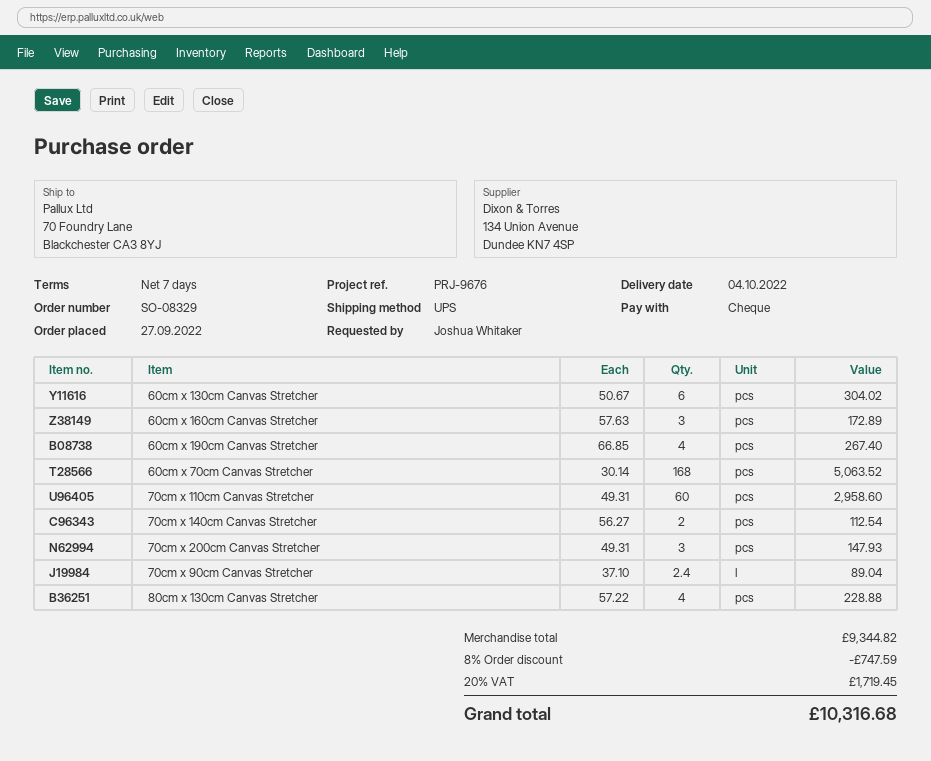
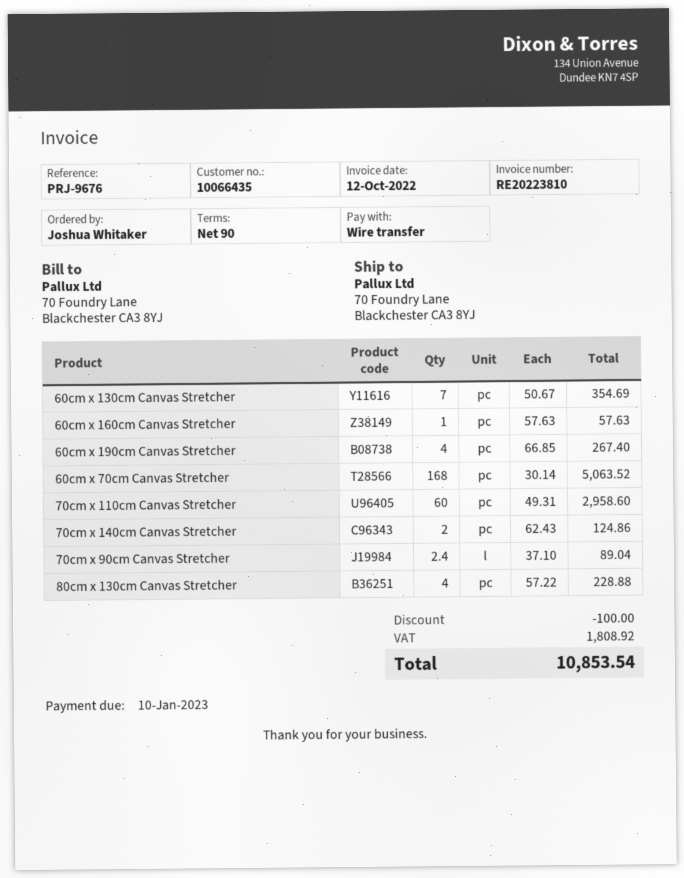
payment terms: 7 days -> 90 days
payment method: cheque -> bank transfer
60cm x 130cm Canvas Stretcher: 6 x 50.67 = 304.02 -> 7 x 50.67 = 354.69
60cm x 160cm Canvas Stretcher: 3 x 57.63 = 172.89 -> 1 x 57.63 = 57.63
70cm x 140cm Canvas Stretcher: 2 x 56.27 = 112.54 -> 2 x 62.43 = 124.86
70cm x 200cm Canvas Stretcher: 3 x 49.31 = 147.93 -> none
discount: 747.59 -> 100.00
tax: 1719.45 -> 1808.92
total: 10316.68 -> 10853.54

